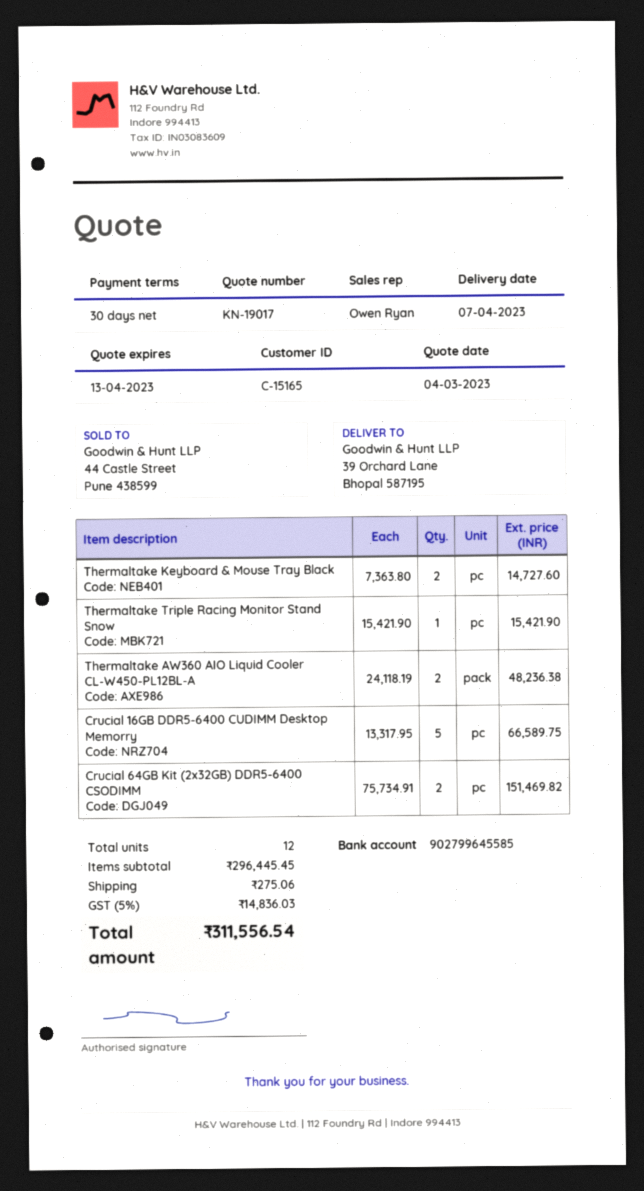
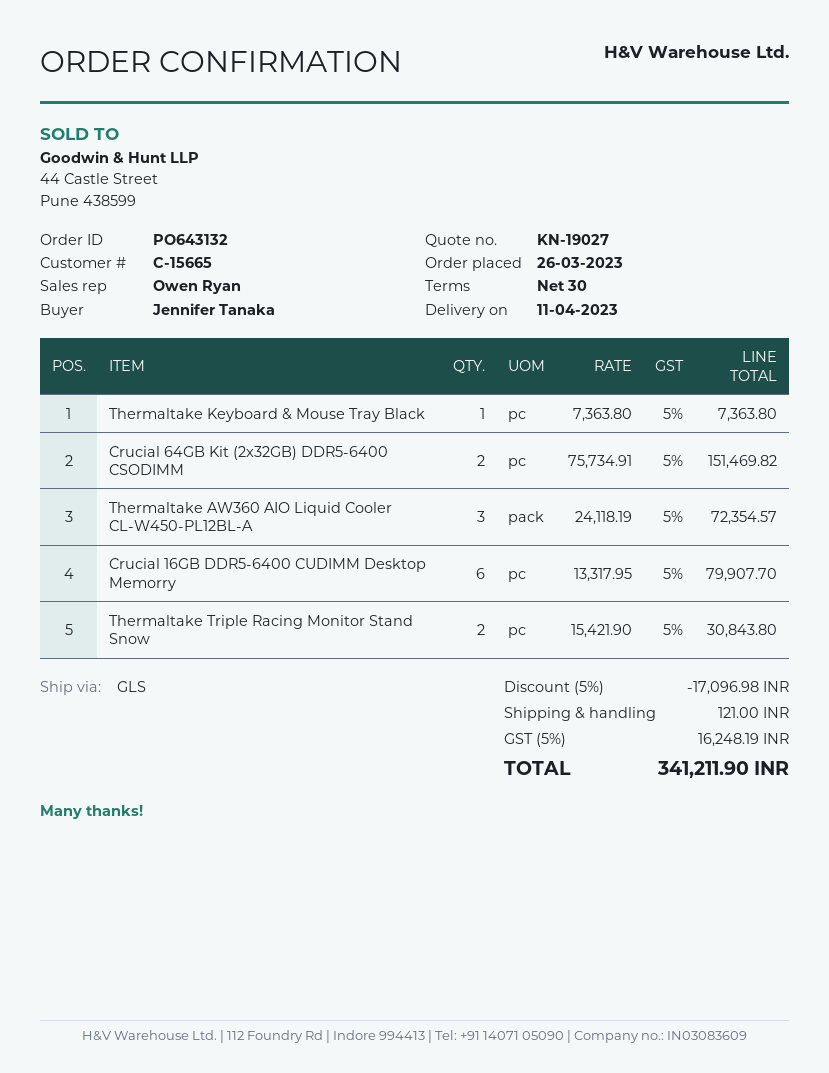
quote number: KN-19017 -> KN-19027
delivery date: 2023-04-07 -> 2023-04-11
customer number: C-15165 -> C-15665
Thermaltake Keyboard & Mouse Tray Black: 2 x 7363.80 = 14727.60 -> 1 x 7363.80 = 7363.80
Thermaltake Triple Racing Monitor Stand Snow: 1 x 15421.90 = 15421.90 -> 2 x 15421.90 = 30843.80
Thermaltake AW360 AIO Liquid Cooler CL-W450-PL12BL-A: 2 x 24118.19 = 48236.38 -> 3 x 24118.19 = 72354.57
Crucial 16GB DDR5-6400 CUDIMM Desktop Memorry: 5 x 13317.95 = 66589.75 -> 6 x 13317.95 = 79907.70
discount: none -> 5% = 17096.98
shipping: 275.06 -> 121.00
tax: 5% = 14836.03 -> 5% = 16248.19
total: 311556.54 -> 341211.90

